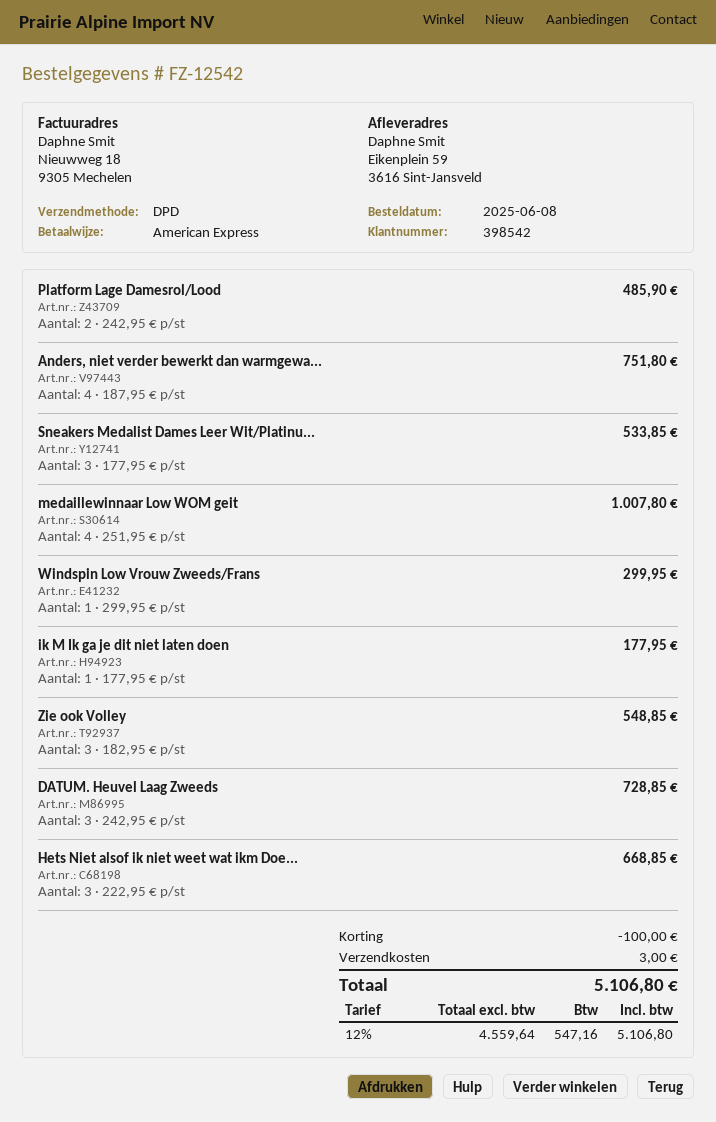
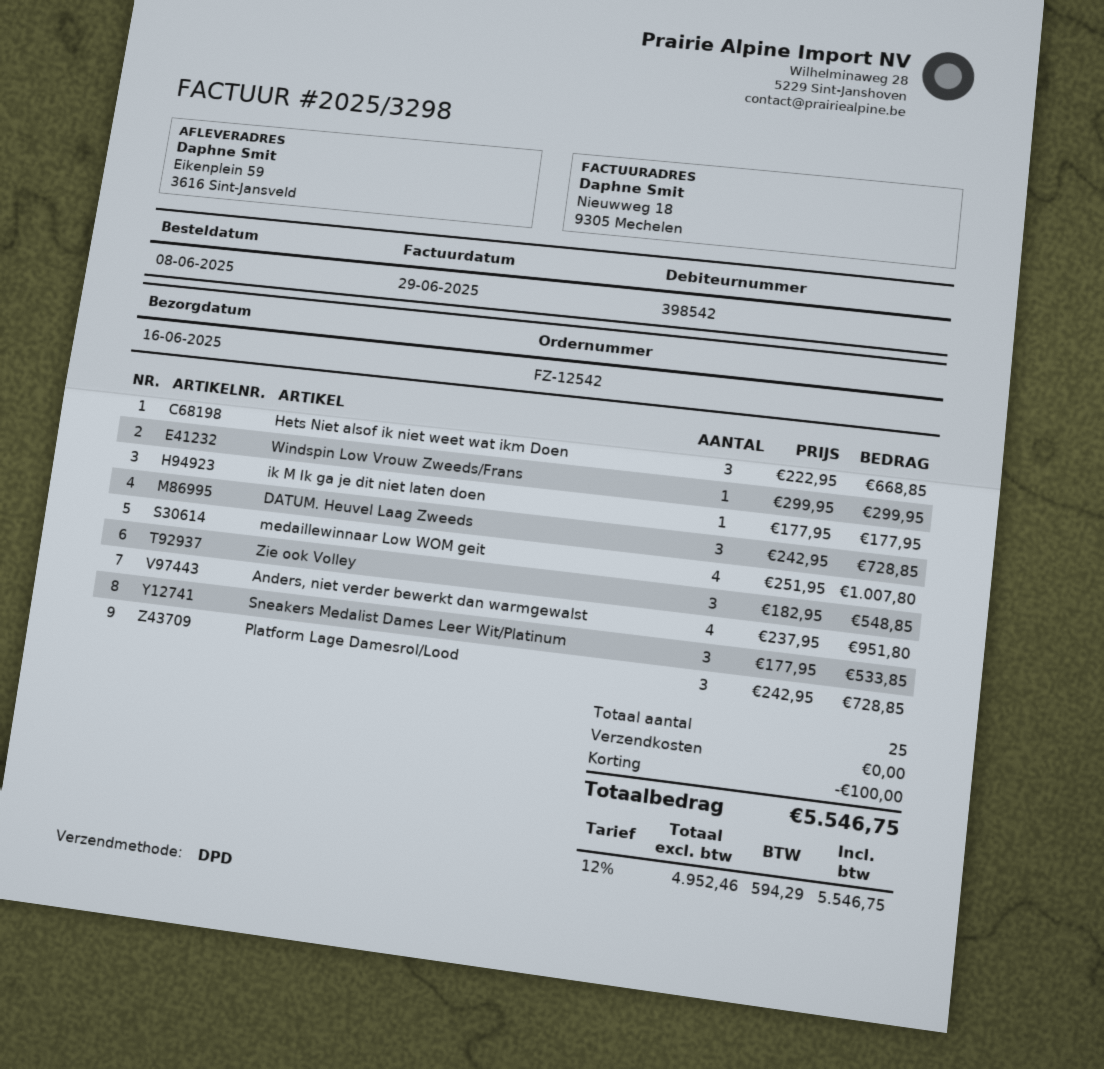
Platform Lage Damesrol/Lood: 2 x 242.95 = 485.90 -> 3 x 242.95 = 728.85
Anders, niet verder bewerkt dan warmgewa...: 4 x 187.95 = 751.80 -> 4 x 237.95 = 951.80
shipping: 3.00 -> 0.00
net: 4559.64 -> 4952.46
tax: 12% = 547.16 -> 12% = 594.29
total: 5106.80 -> 5546.75

